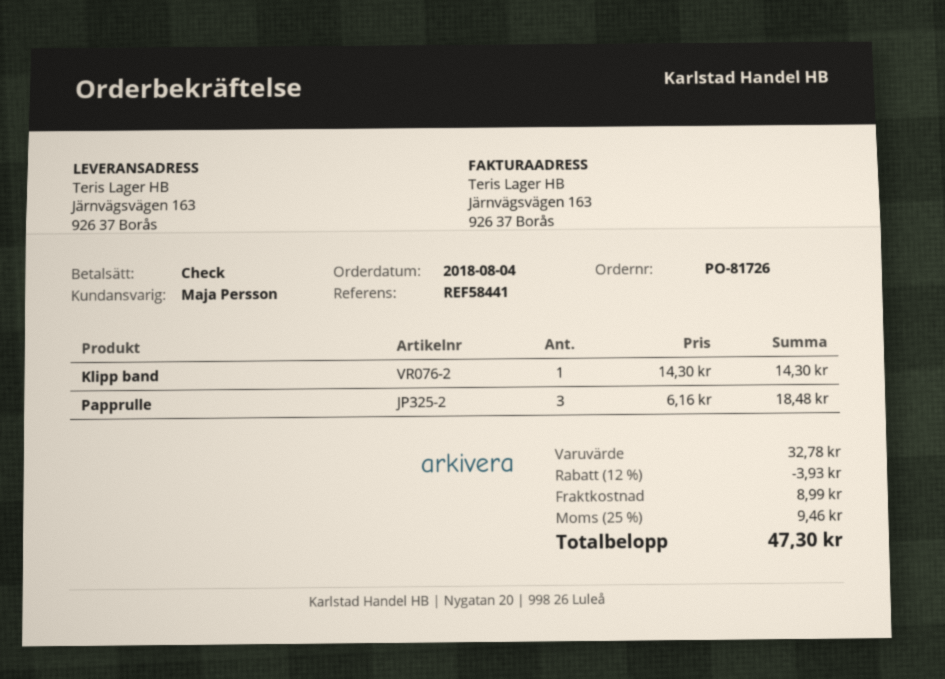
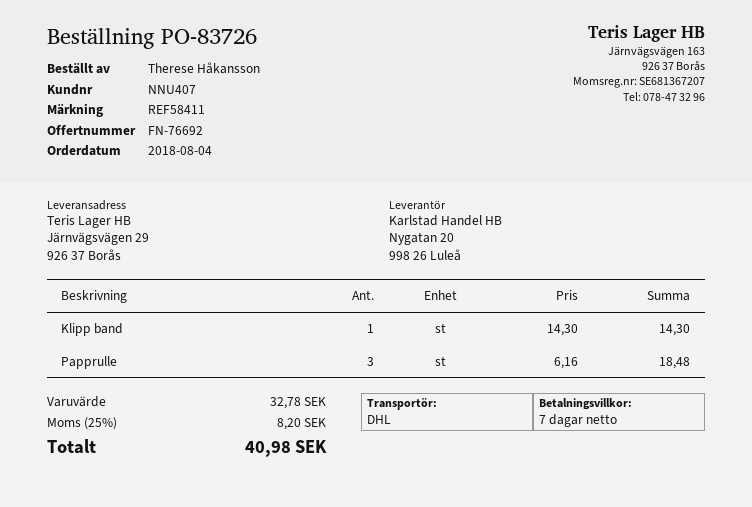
order number: PO-81726 -> PO-83726
reference: REF58441 -> REF58411
ship to: Järnvägsvägen 163, 926 37 Borås -> Järnvägsvägen 29, 926 37 Borås
discount: 12% = 3.93 -> none
shipping: 8.99 -> none
tax: 25% = 9.46 -> 25% = 8.20
total: 47.30 -> 40.98

